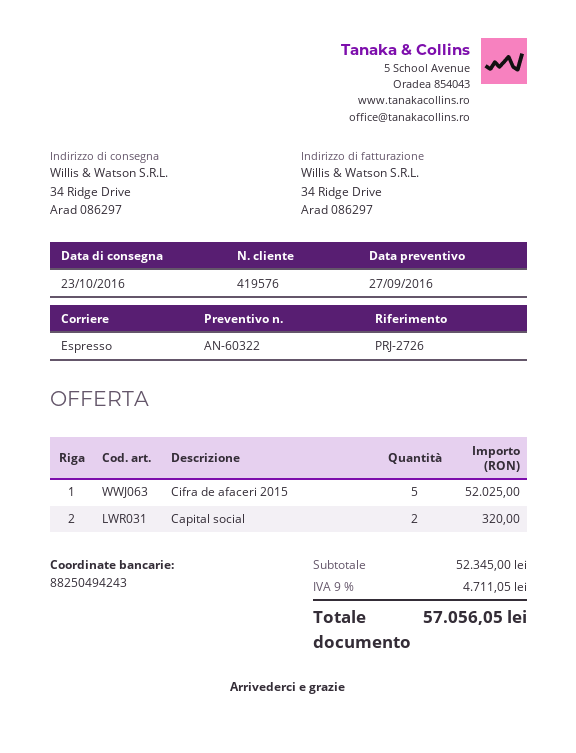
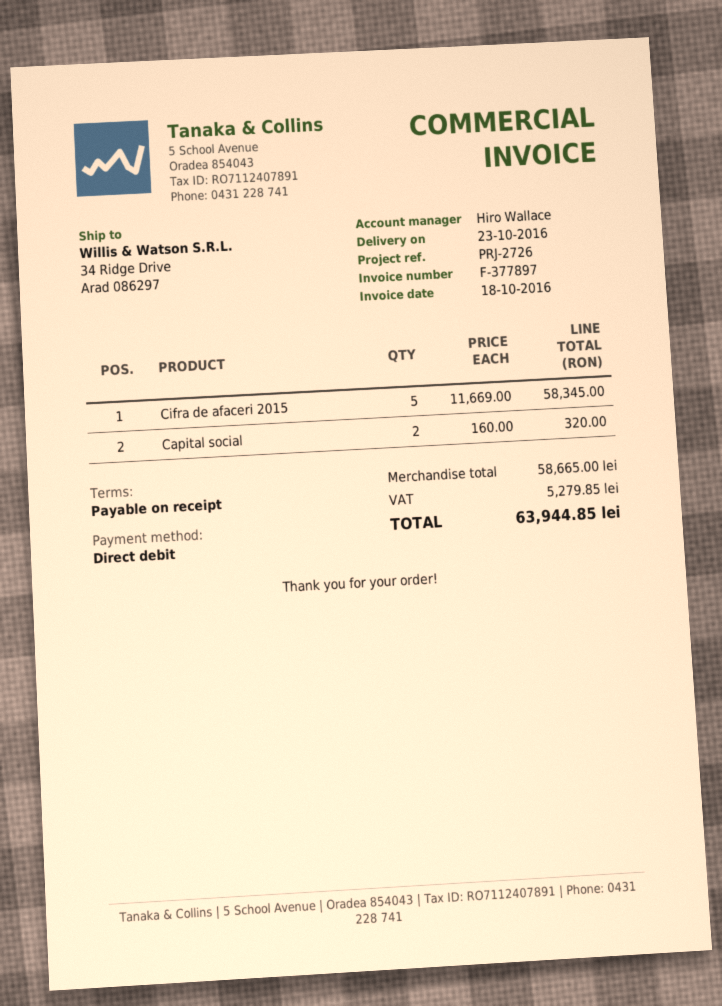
Cifra de afaceri 2015: 5 for 52025.00 -> 5 for 58345.00
subtotal: 52345.00 -> 58665.00
tax: 4711.05 -> 5279.85
total: 57056.05 -> 63944.85

